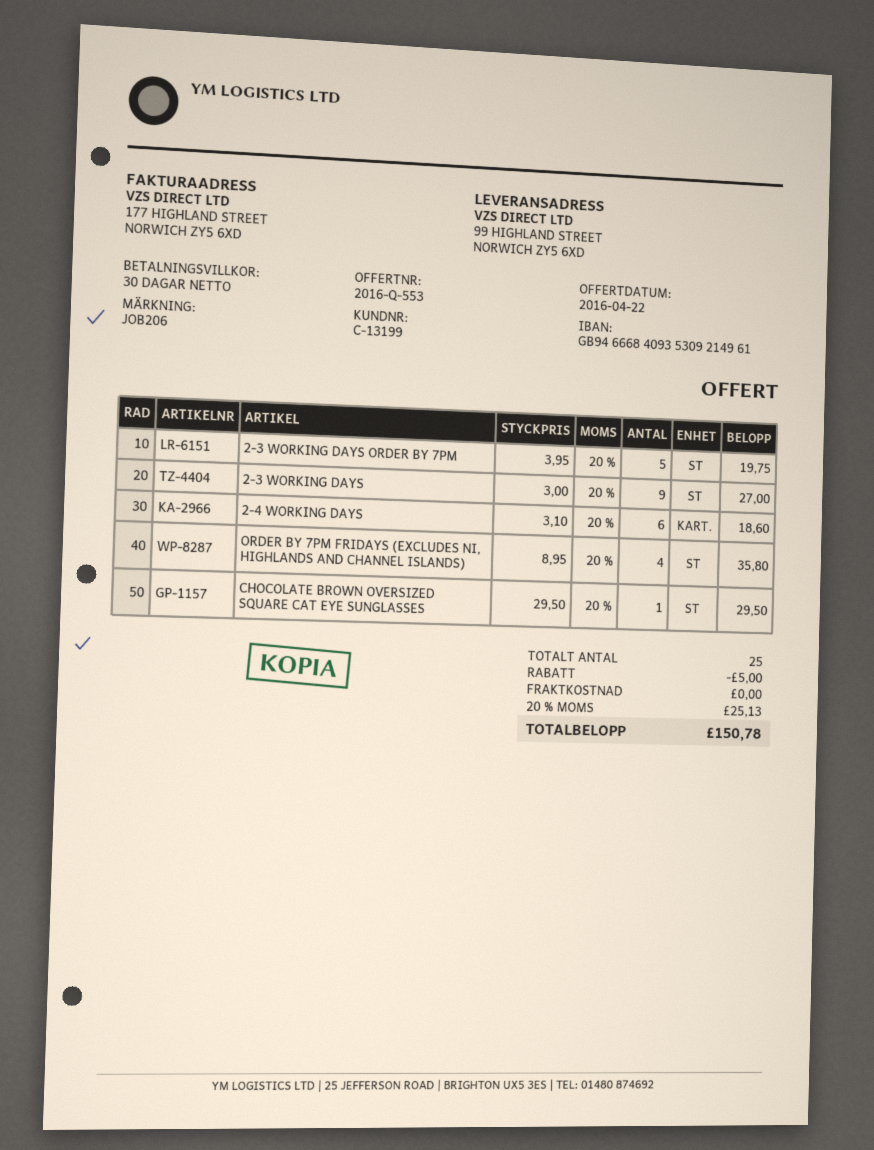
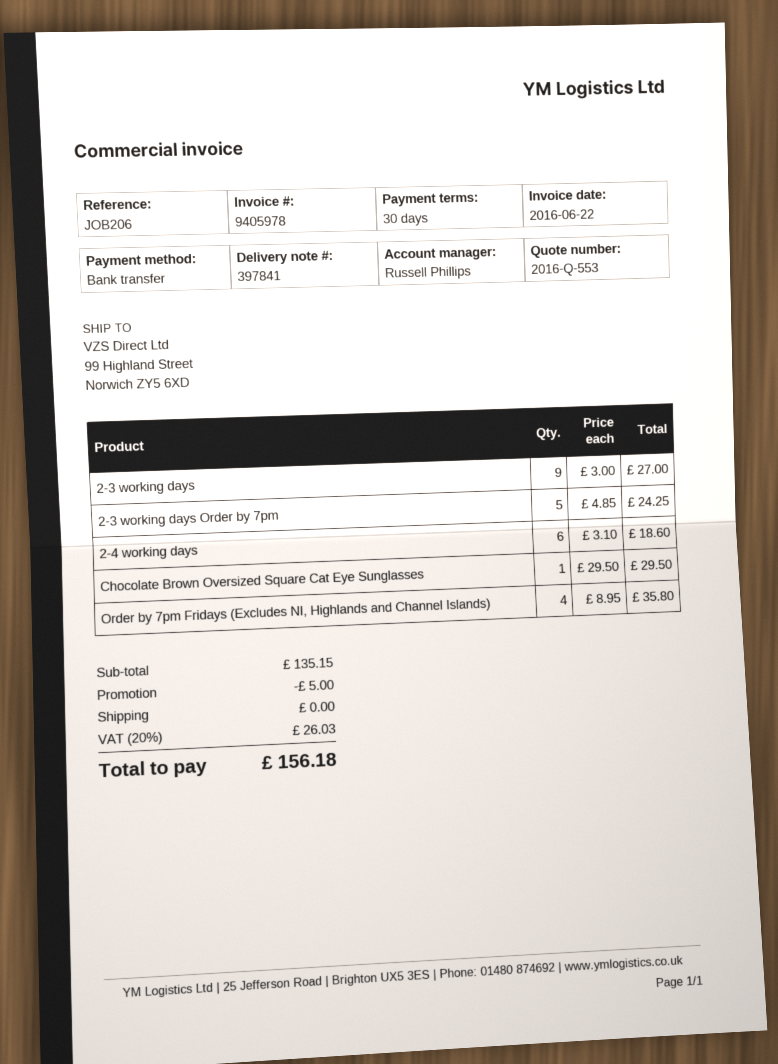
2-3 WORKING DAYS ORDER BY 7PM: 5 x 3.95 = 19.75 -> 5 x 4.85 = 24.25
tax: 20% = 25.13 -> 20% = 26.03
total: 150.78 -> 156.18

